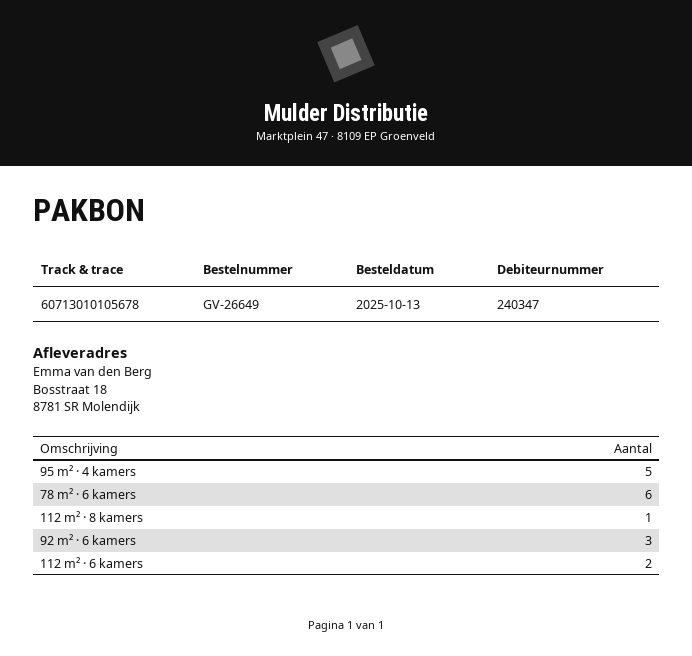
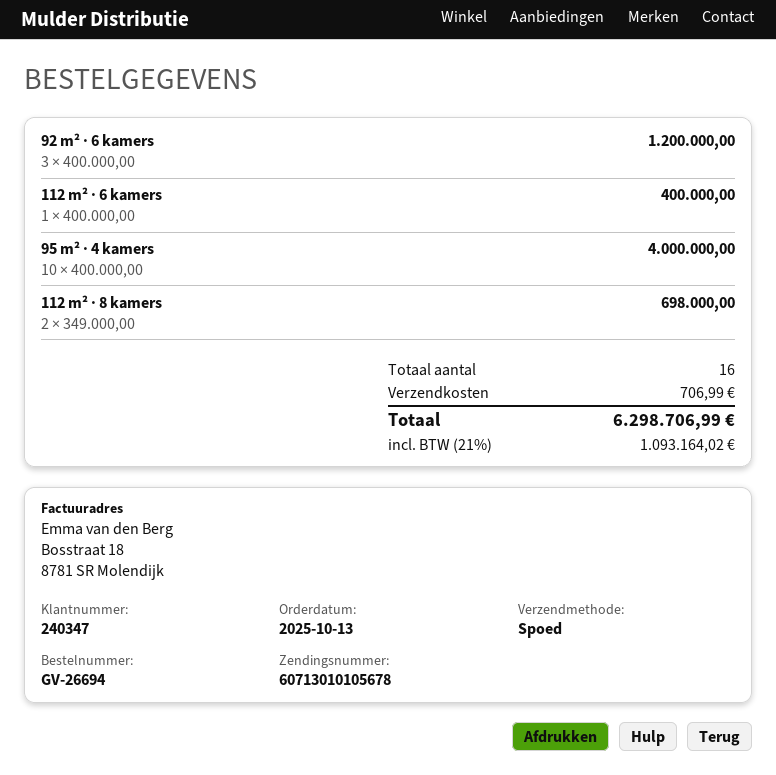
order number: GV-26649 -> GV-26694
95 m² · 4 kamers: 5 -> 10
78 m² · 6 kamers: 6 -> none
112 m² · 8 kamers: 1 -> 2
112 m² · 6 kamers: 2 -> 1

